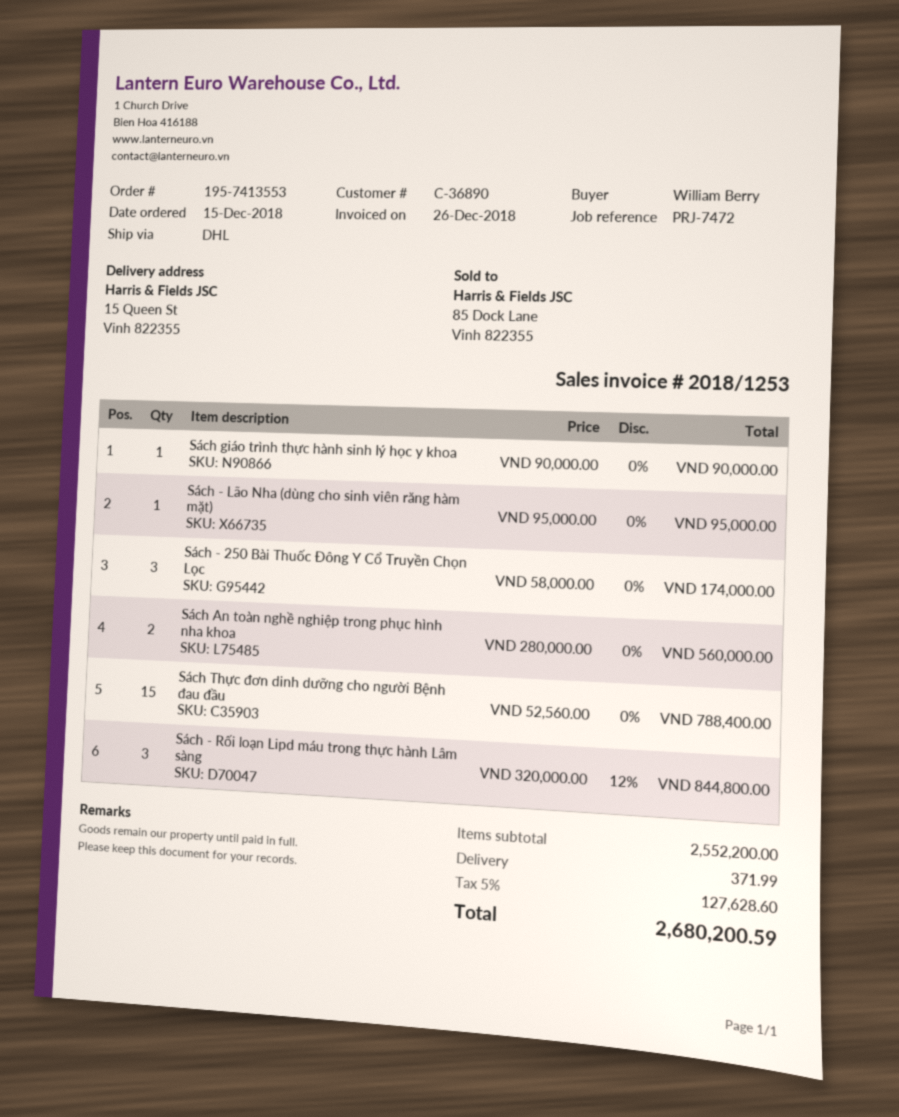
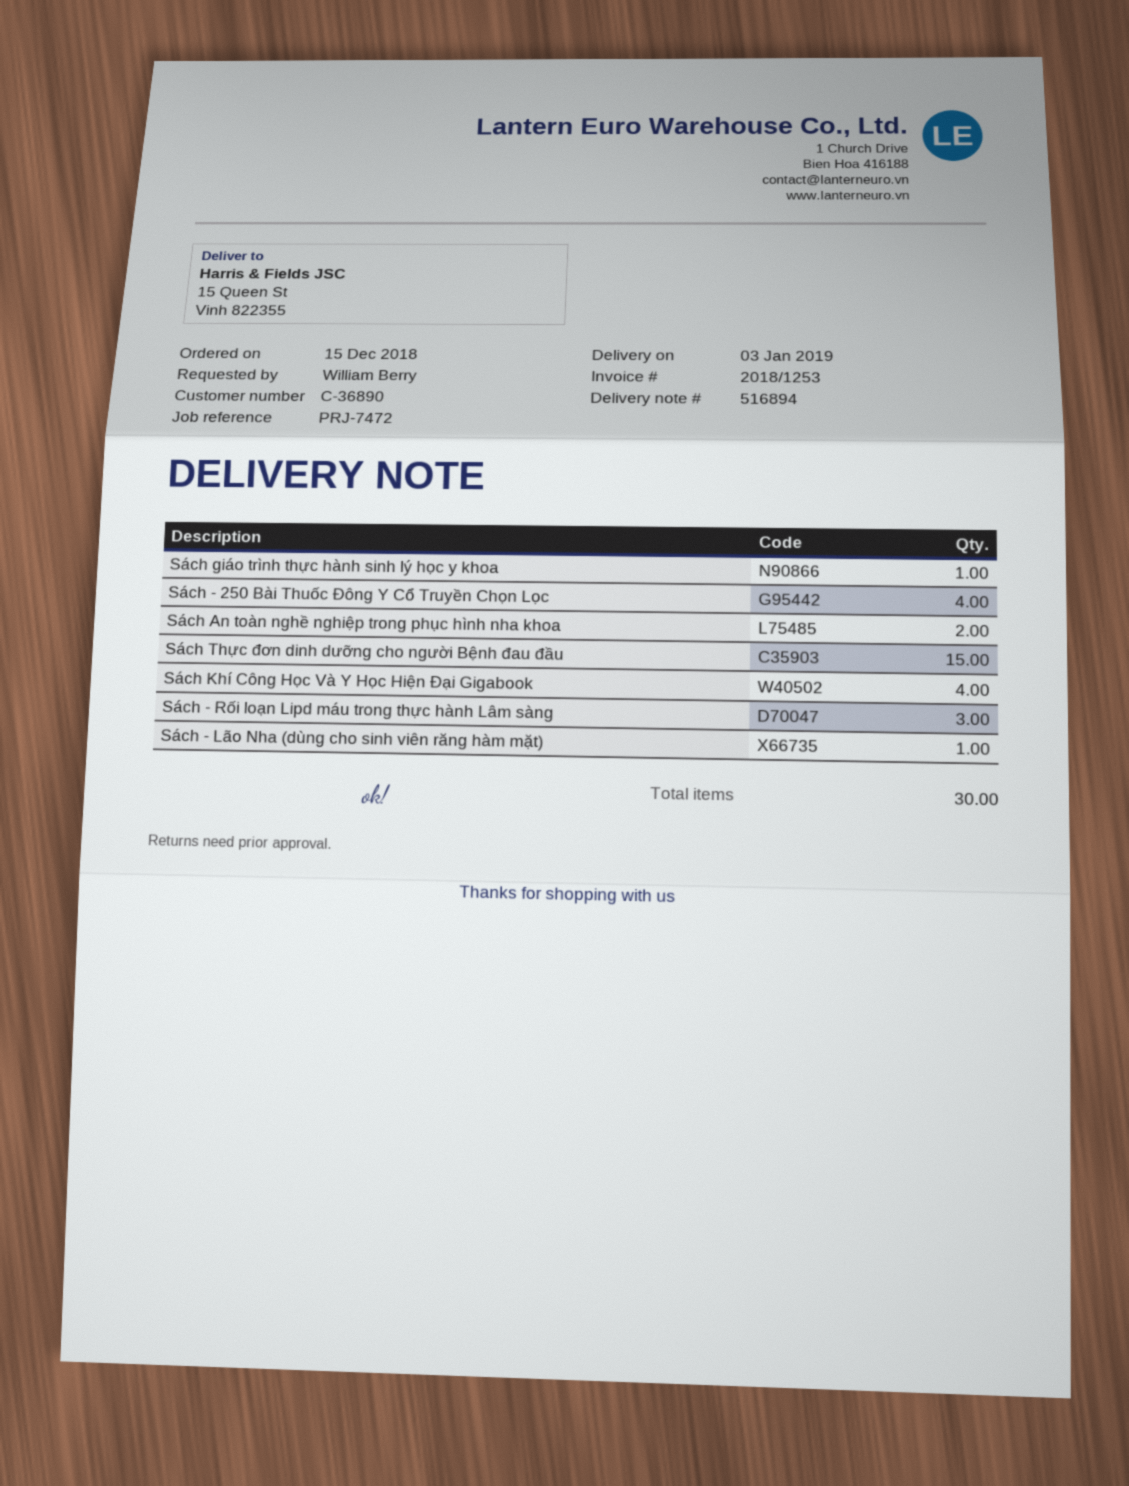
Sách - 250 Bài Thuốc Đông Y Cổ Truyền Chọn Lọc: 3 -> 4
Sách Khí Công Học Và Y Học Hiện Đại Gigabook: none -> 4

